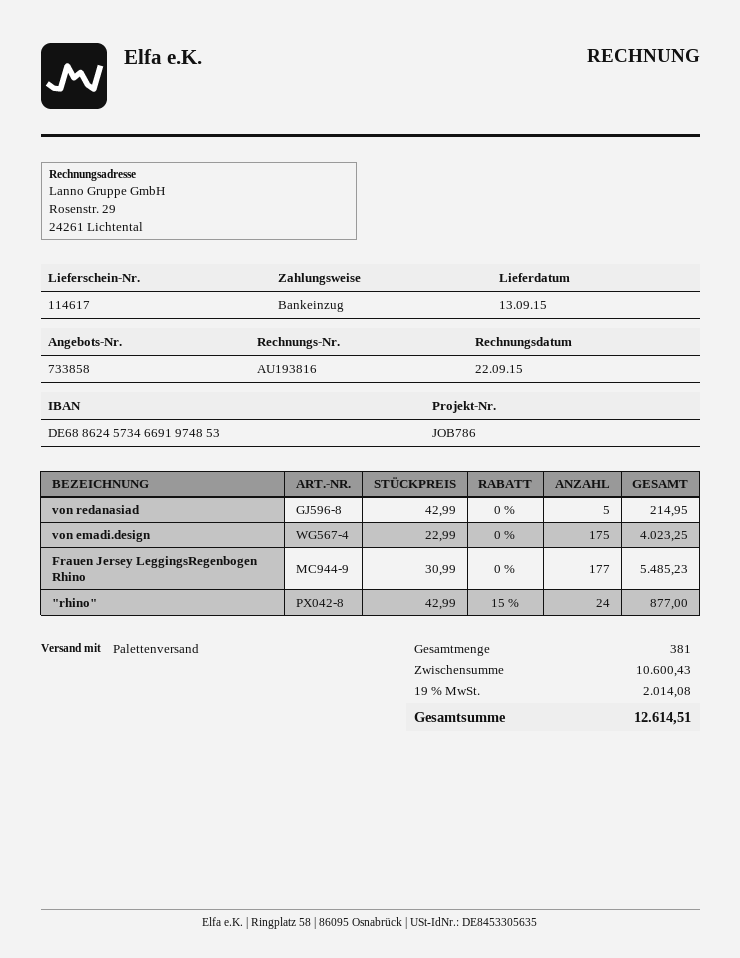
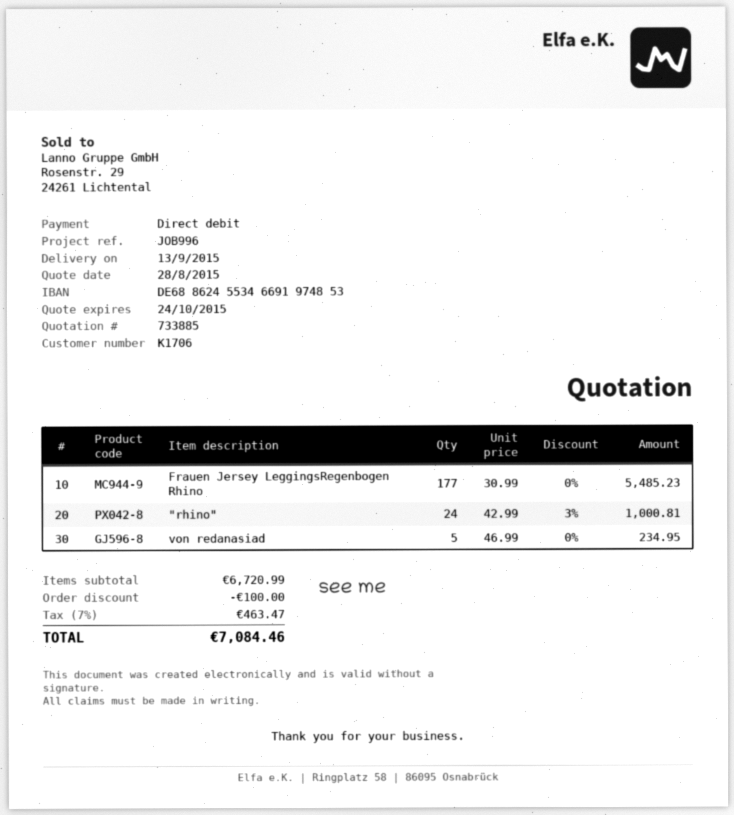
quote number: 733858 -> 733885
reference: JOB786 -> JOB996
bank account: DE68862457346691974853 -> DE68862455346691974853
von redanasiad: 5 x 42.99 = 214.95 -> 5 x 46.99 = 234.95
von emadi.design: 175 x 22.99 = 4023.25 -> none
"rhino": 24 x 42.99 - 15% = 877.00 -> 24 x 42.99 - 3% = 1000.81
subtotal: 10600.43 -> 6720.99
discount: none -> 100.00
tax: 19% = 2014.08 -> 7% = 463.47
total: 12614.51 -> 7084.46

